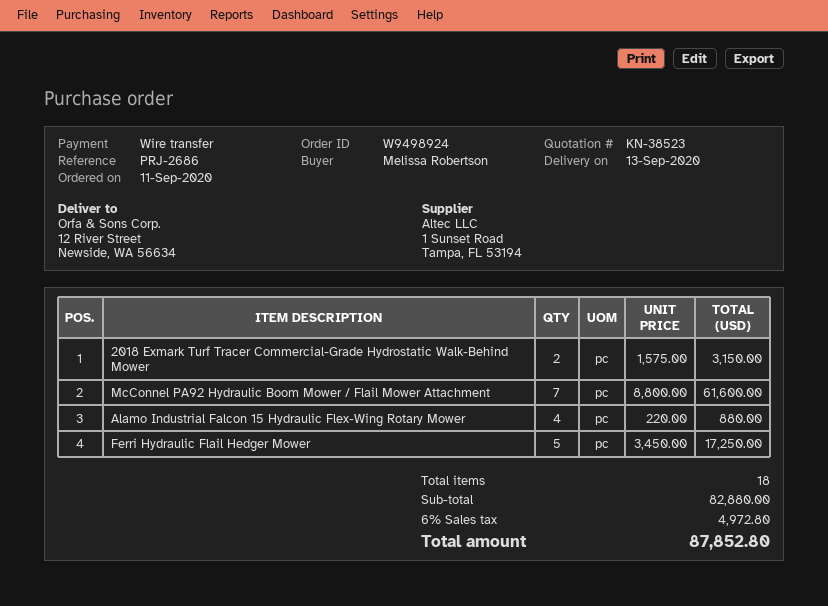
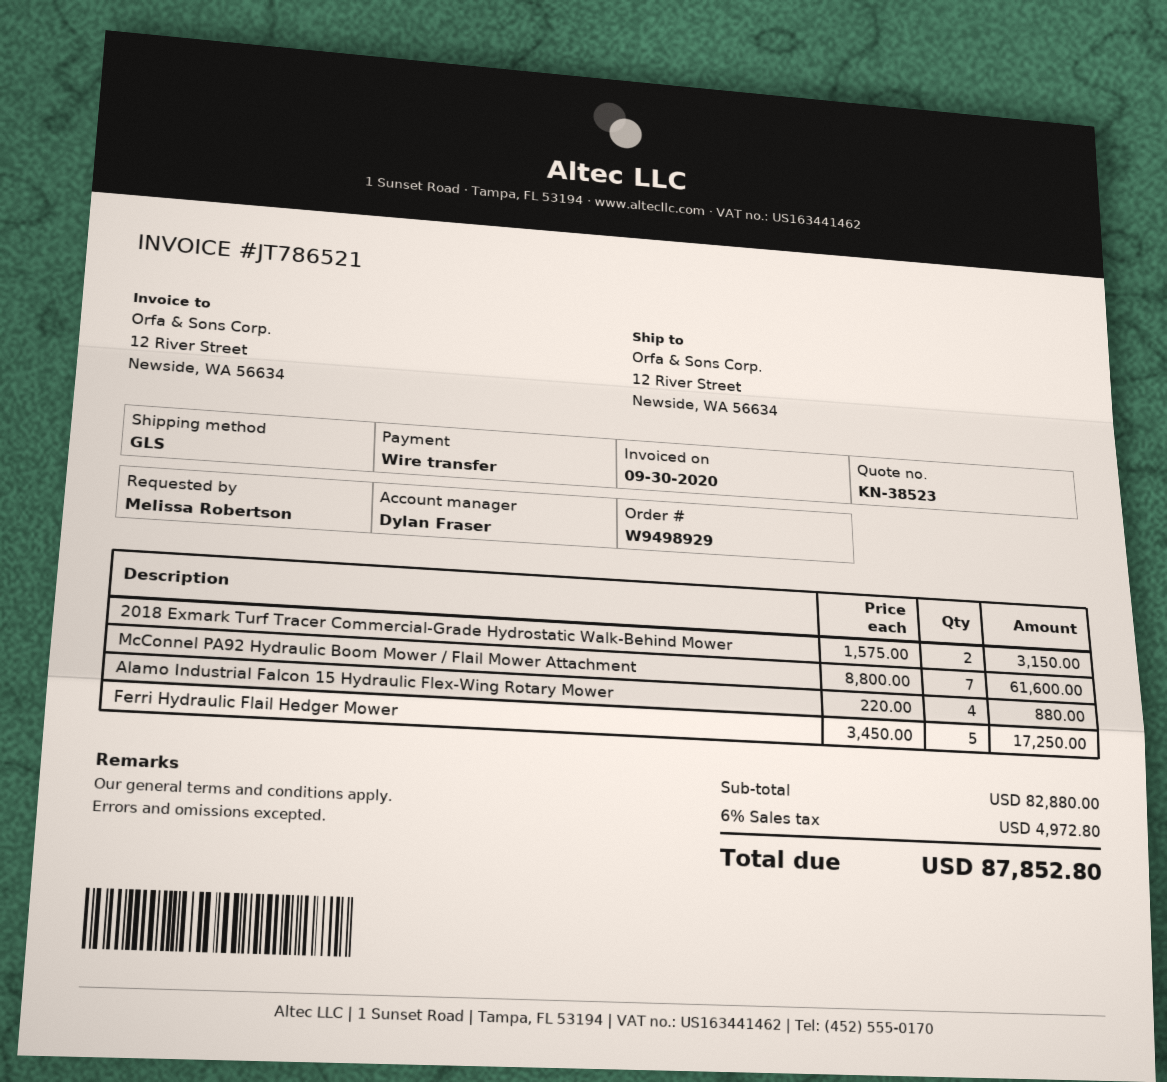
order number: W9498924 -> W9498929

